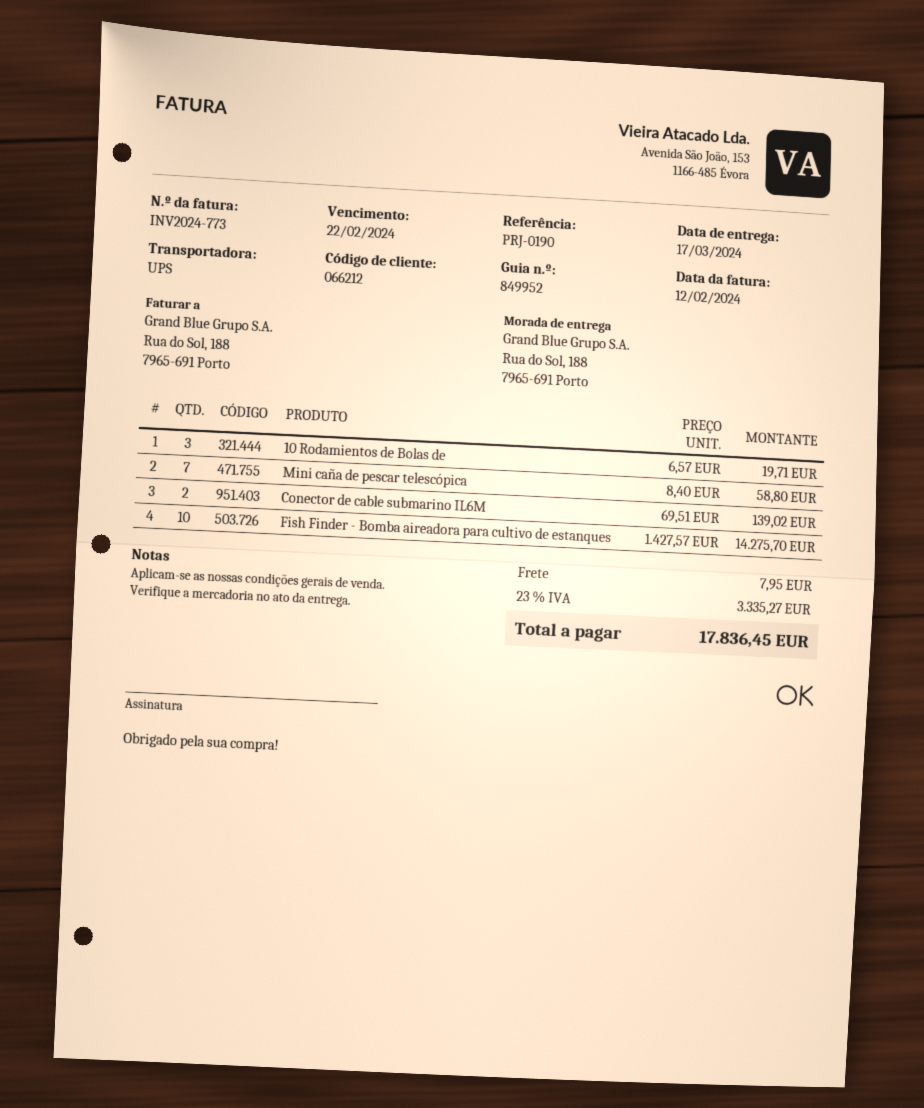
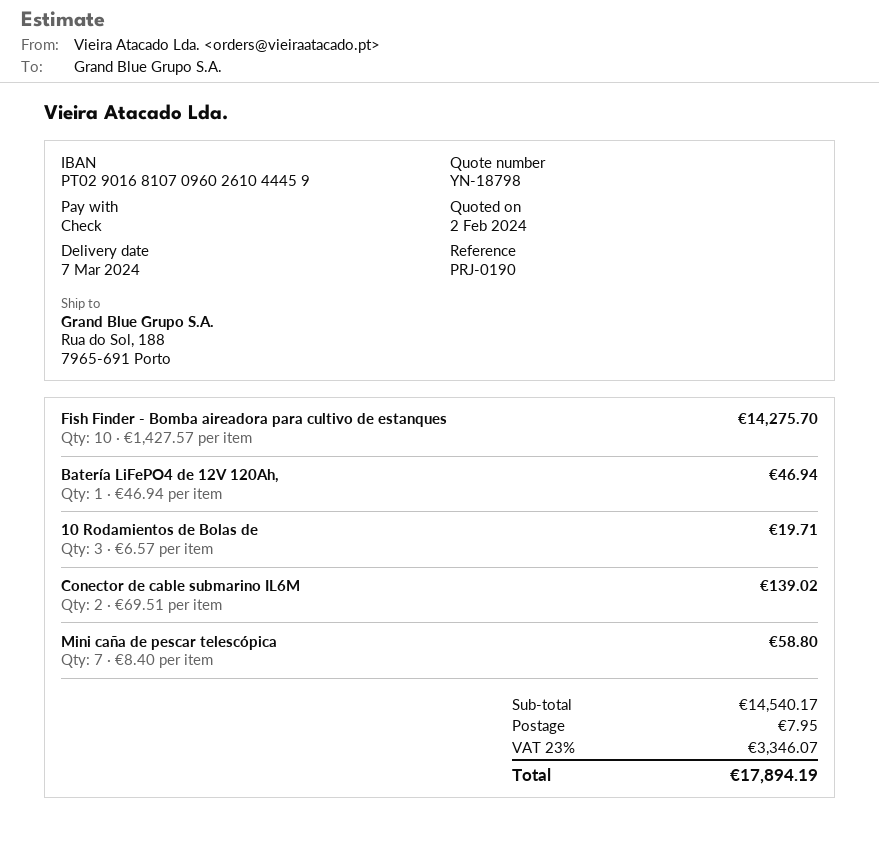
delivery date: 2024-03-17 -> 2024-03-07
Batería LiFePO4 de 12V 120Ah,: none -> 1 x 46.94 = 46.94
tax: 23% = 3335.27 -> 23% = 3346.07
total: 17836.45 -> 17894.19

